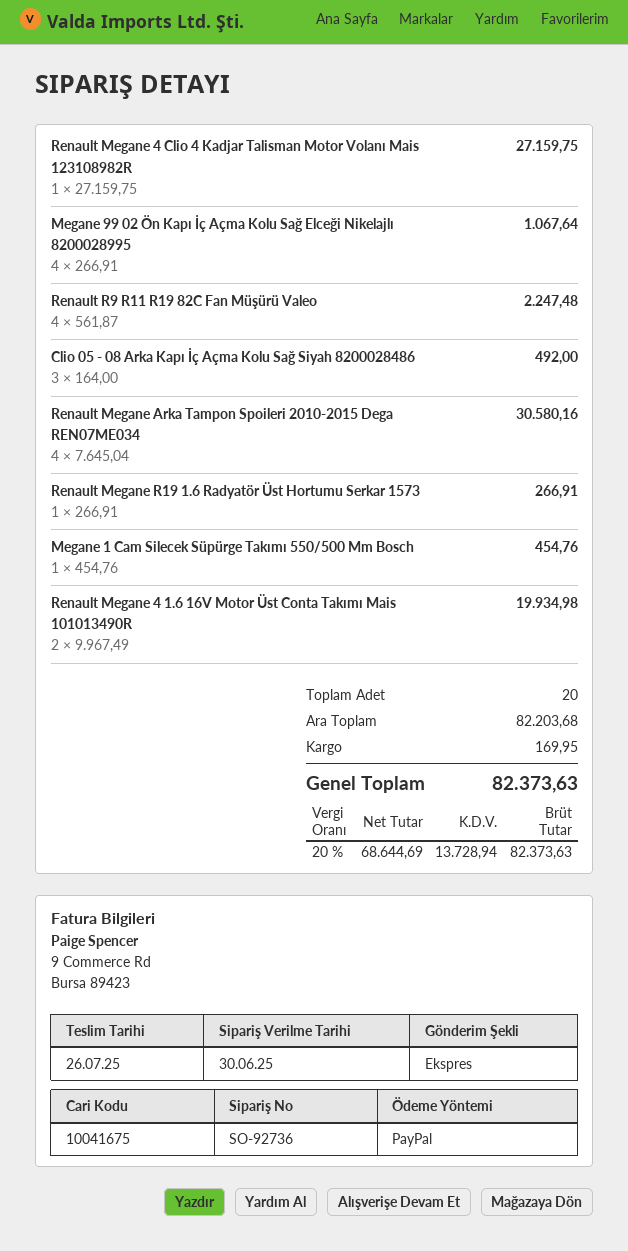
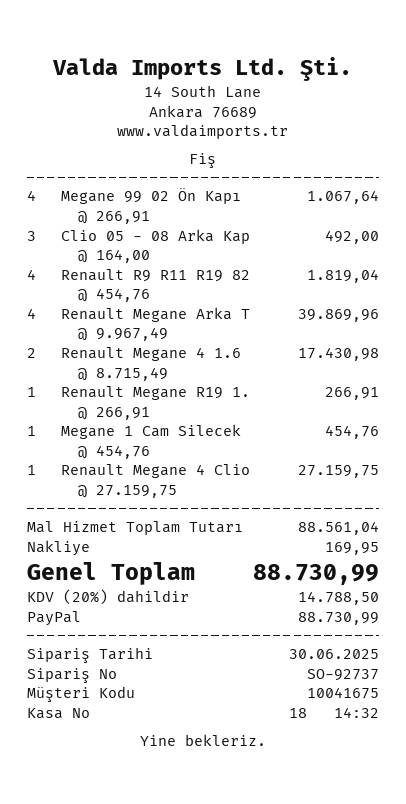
order number: SO-92736 -> SO-92737
Renault R9 R11 R19 82C Fan Müşürü Valeo: 4 x 561.87 = 2247.48 -> 4 x 454.76 = 1819.04
Renault Megane Arka Tampon Spoileri 2010-2015 Dega REN07ME034: 4 x 7645.04 = 30580.16 -> 4 x 9967.49 = 39869.96
Renault Megane 4 1.6 16V Motor Üst Conta Takımı Mais 101013490R: 2 x 9967.49 = 19934.98 -> 2 x 8715.49 = 17430.98
subtotal: 82203.68 -> 88561.04
tax: 20% = 13728.94 -> 20% = 14788.50
total: 82373.63 -> 88730.99

